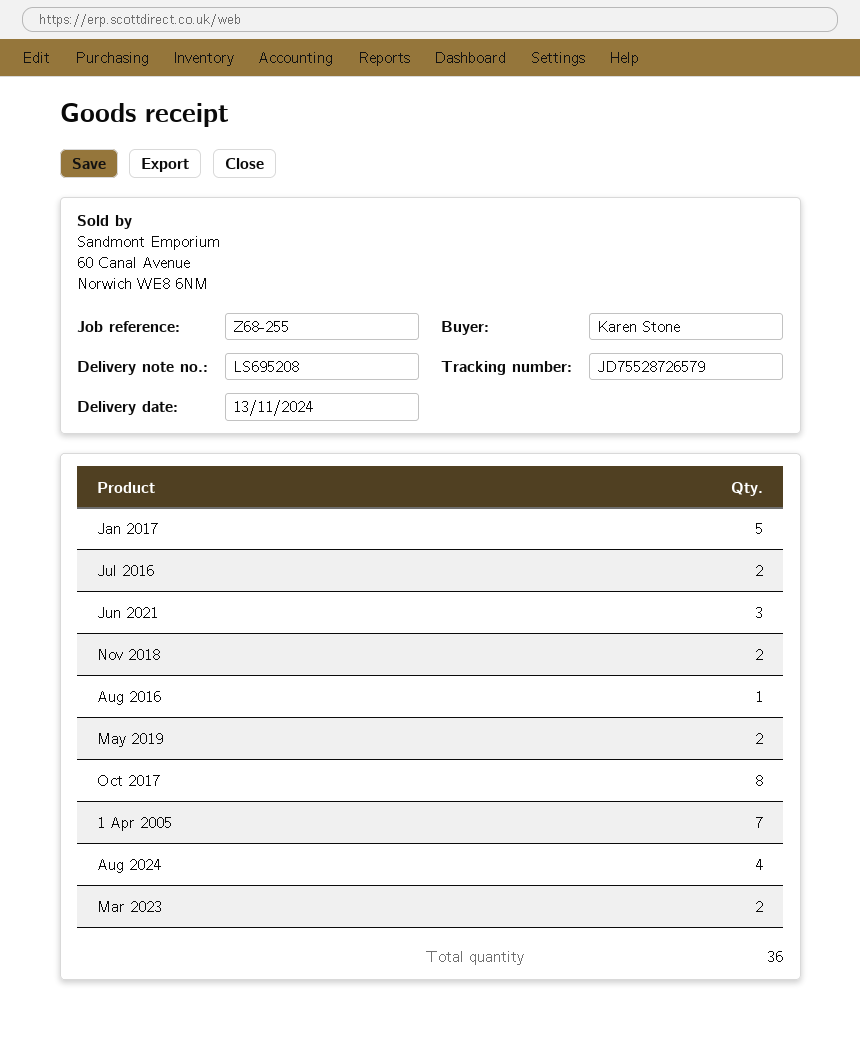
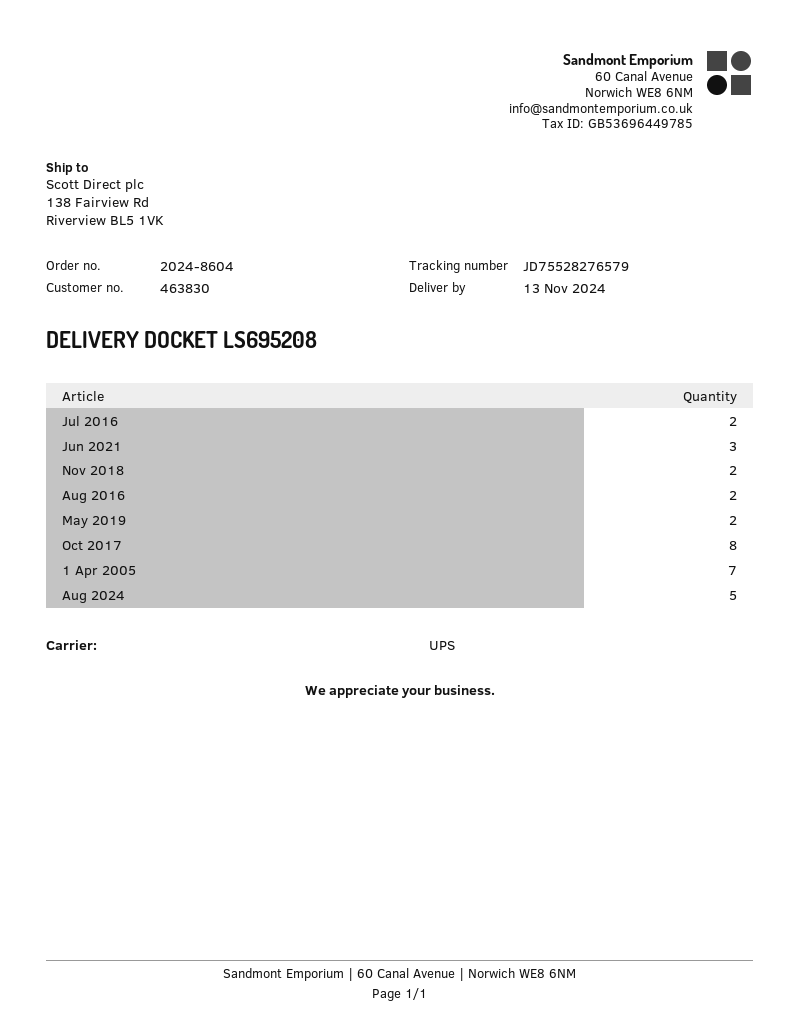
tracking number: JD75528726579 -> JD75528276579
Jan 2017: 5 -> none
Aug 2016: 1 -> 2
Aug 2024: 4 -> 5
Mar 2023: 2 -> none

